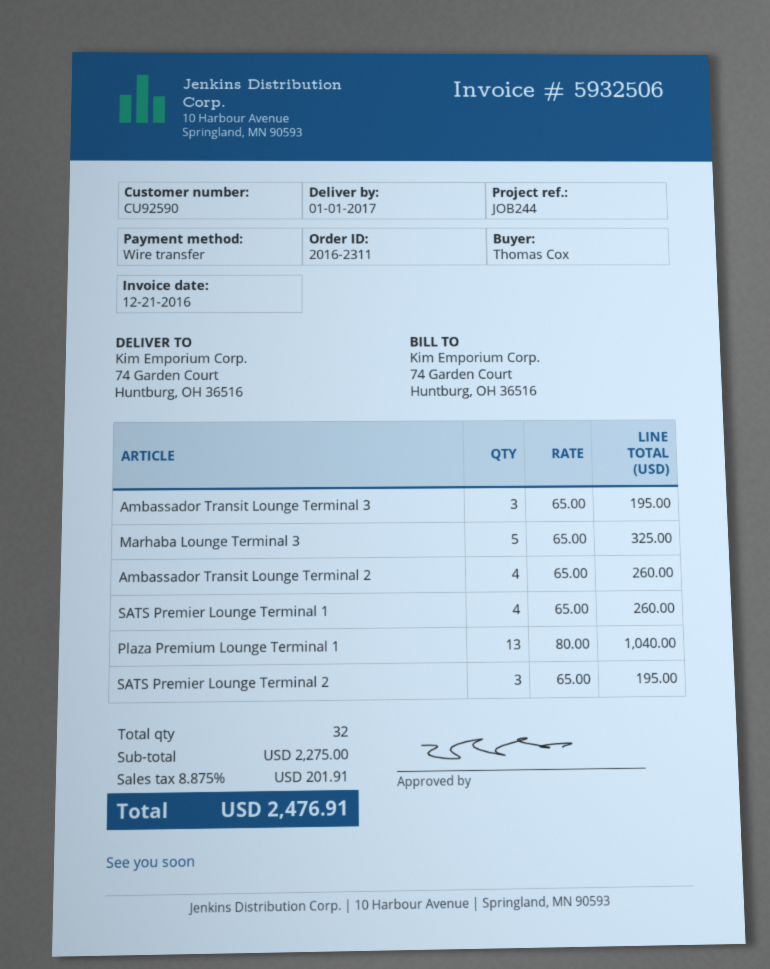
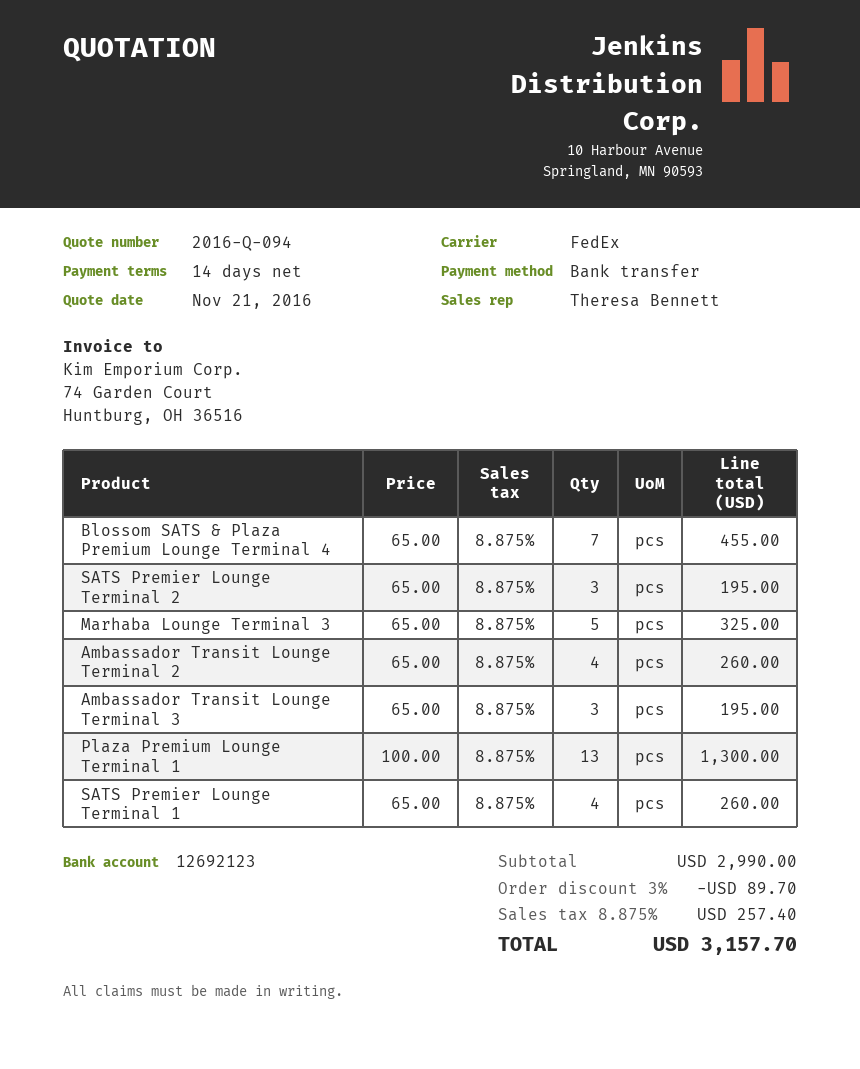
Plaza Premium Lounge Terminal 1: 13 x 80.00 = 1040.00 -> 13 x 100.00 = 1300.00
Blossom SATS & Plaza Premium Lounge Terminal 4: none -> 7 x 65.00 = 455.00
subtotal: 2275.00 -> 2990.00
discount: none -> 3% = 89.70
tax: 8.875% = 201.91 -> 8.875% = 257.40
total: 2476.91 -> 3157.70

